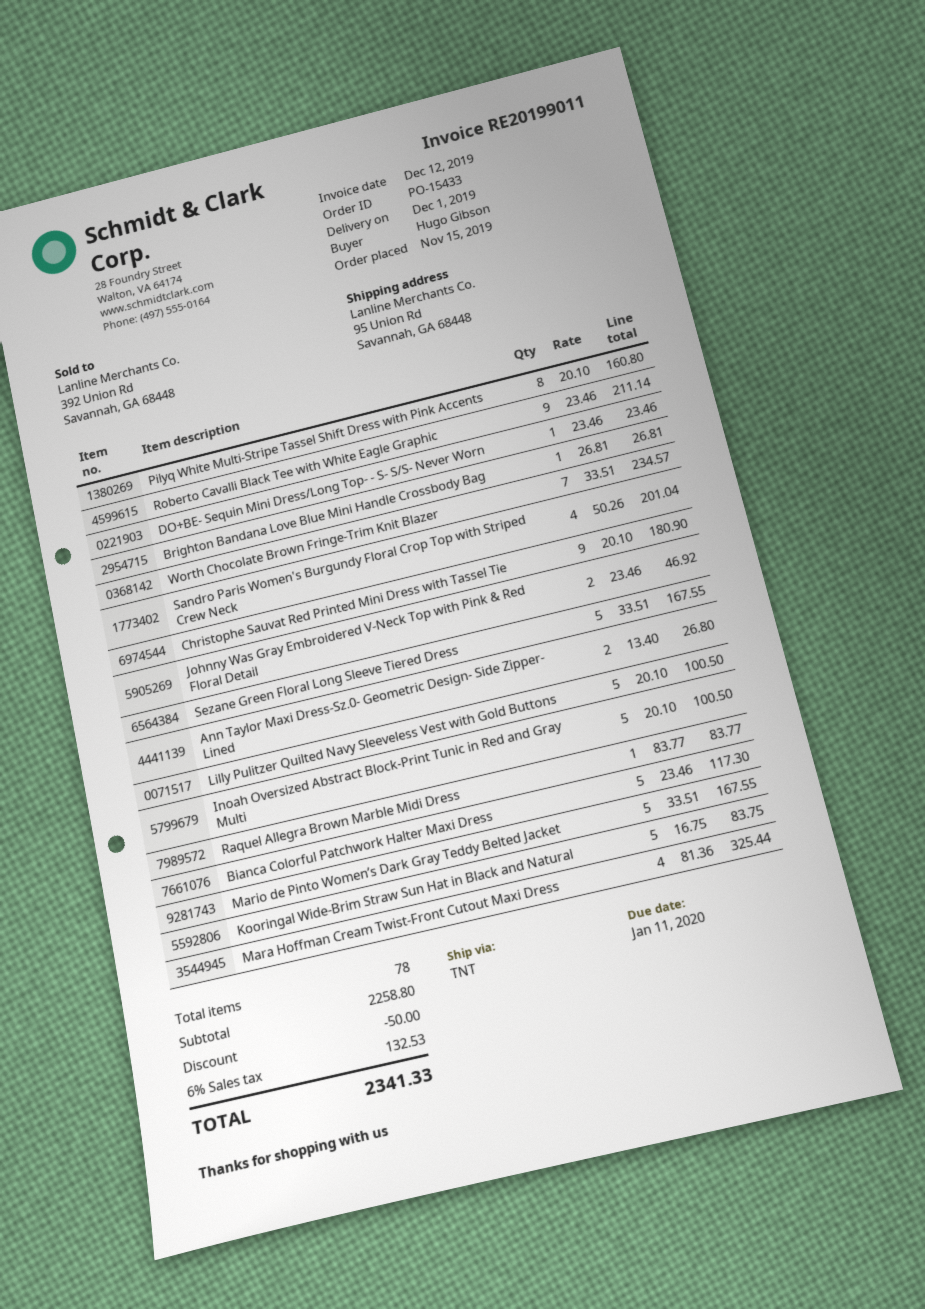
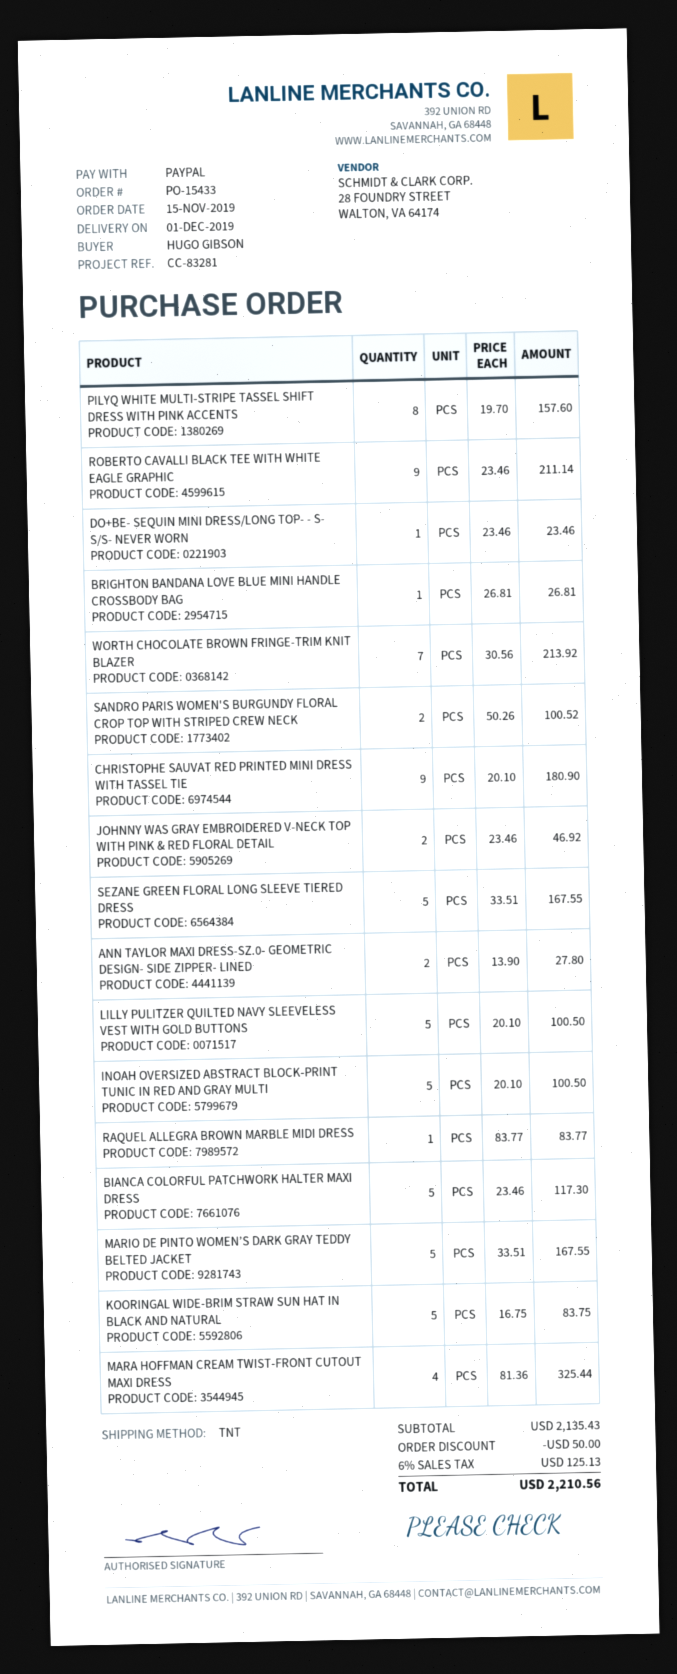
Pilyq White Multi-Stripe Tassel Shift Dress with Pink Accents: 8 x 20.10 = 160.80 -> 8 x 19.70 = 157.60
Worth Chocolate Brown Fringe-Trim Knit Blazer: 7 x 33.51 = 234.57 -> 7 x 30.56 = 213.92
Sandro Paris Women's Burgundy Floral Crop Top with Striped Crew Neck: 4 x 50.26 = 201.04 -> 2 x 50.26 = 100.52
Ann Taylor Maxi Dress-Sz.0- Geometric Design- Side Zipper- Lined: 2 x 13.40 = 26.80 -> 2 x 13.90 = 27.80
subtotal: 2258.80 -> 2135.43
tax: 6% = 132.53 -> 6% = 125.13
total: 2341.33 -> 2210.56

